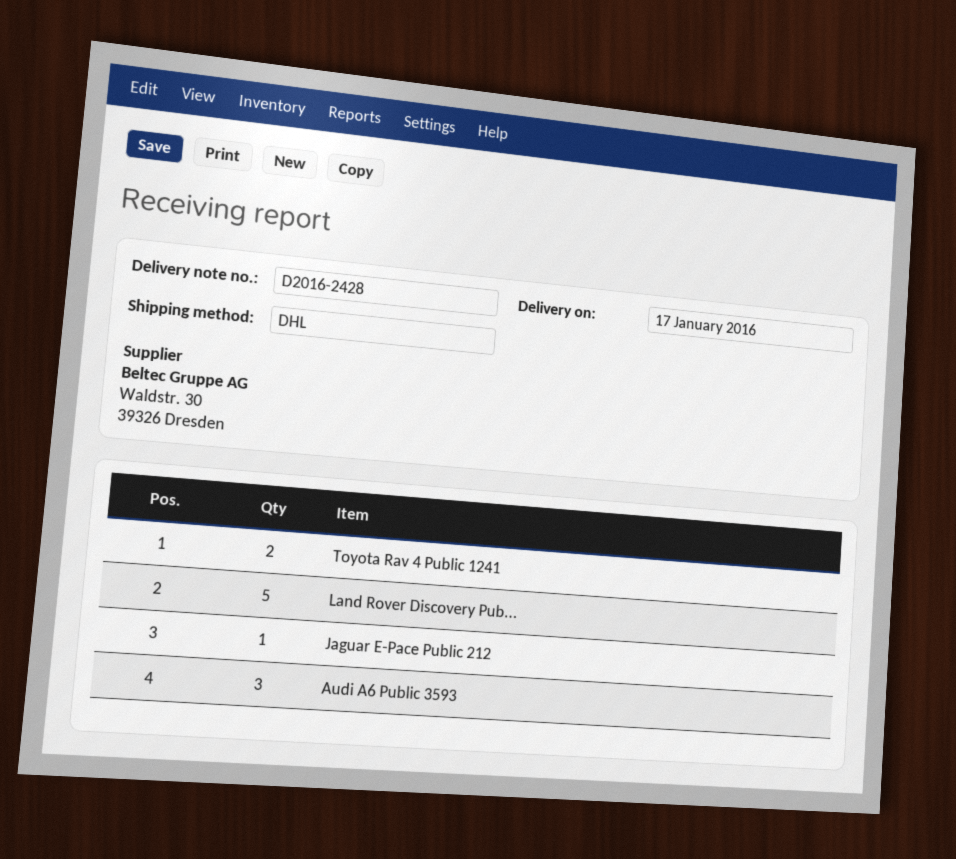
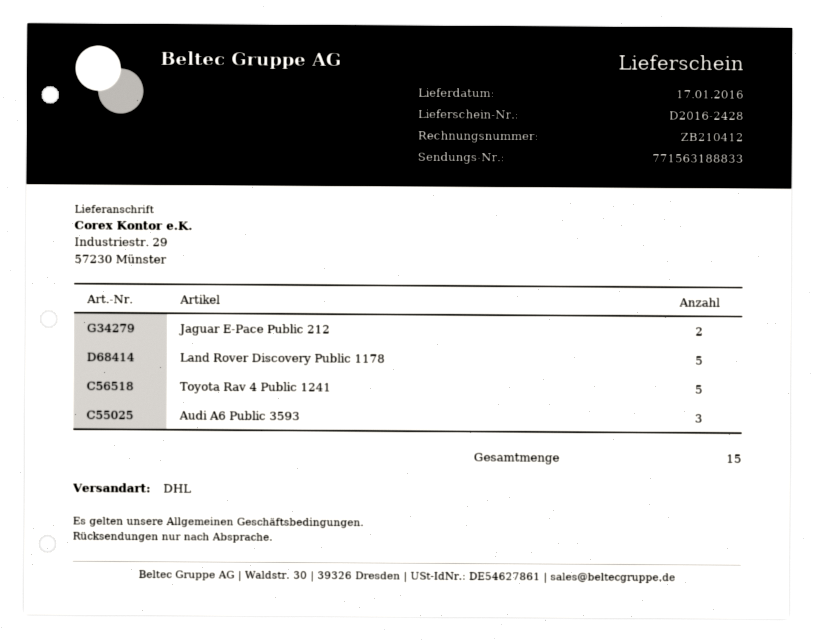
Toyota Rav 4 Public 1241: 2 -> 5
Jaguar E-Pace Public 212: 1 -> 2

